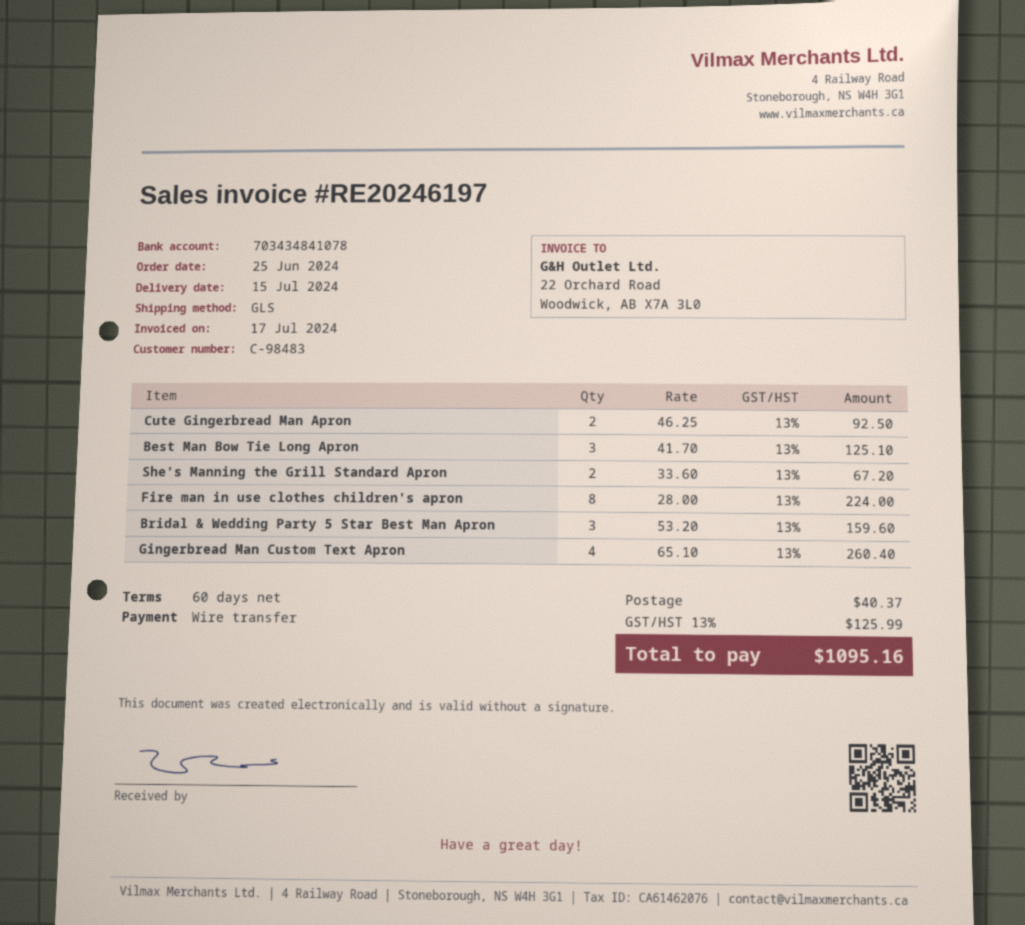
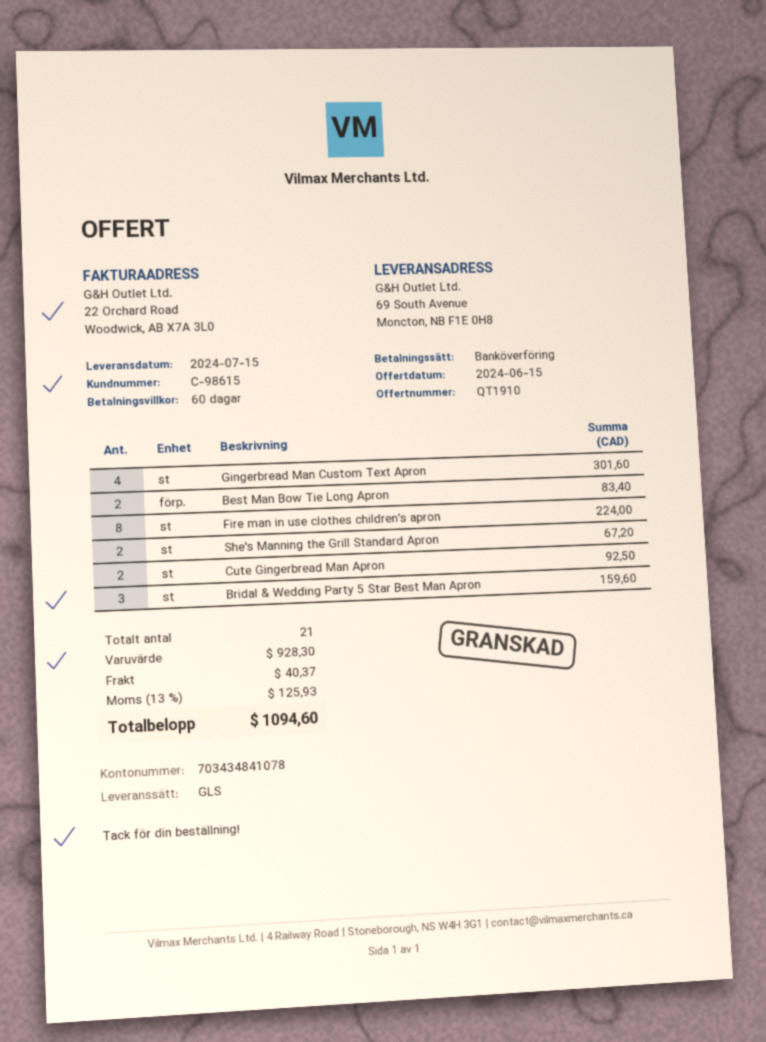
customer number: C-98483 -> C-98615
Best Man Bow Tie Long Apron: 3 for 125.10 -> 2 for 83.40
Gingerbread Man Custom Text Apron: 4 for 260.40 -> 4 for 301.60
tax: 13% = 125.99 -> 13% = 125.93
total: 1095.16 -> 1094.60

